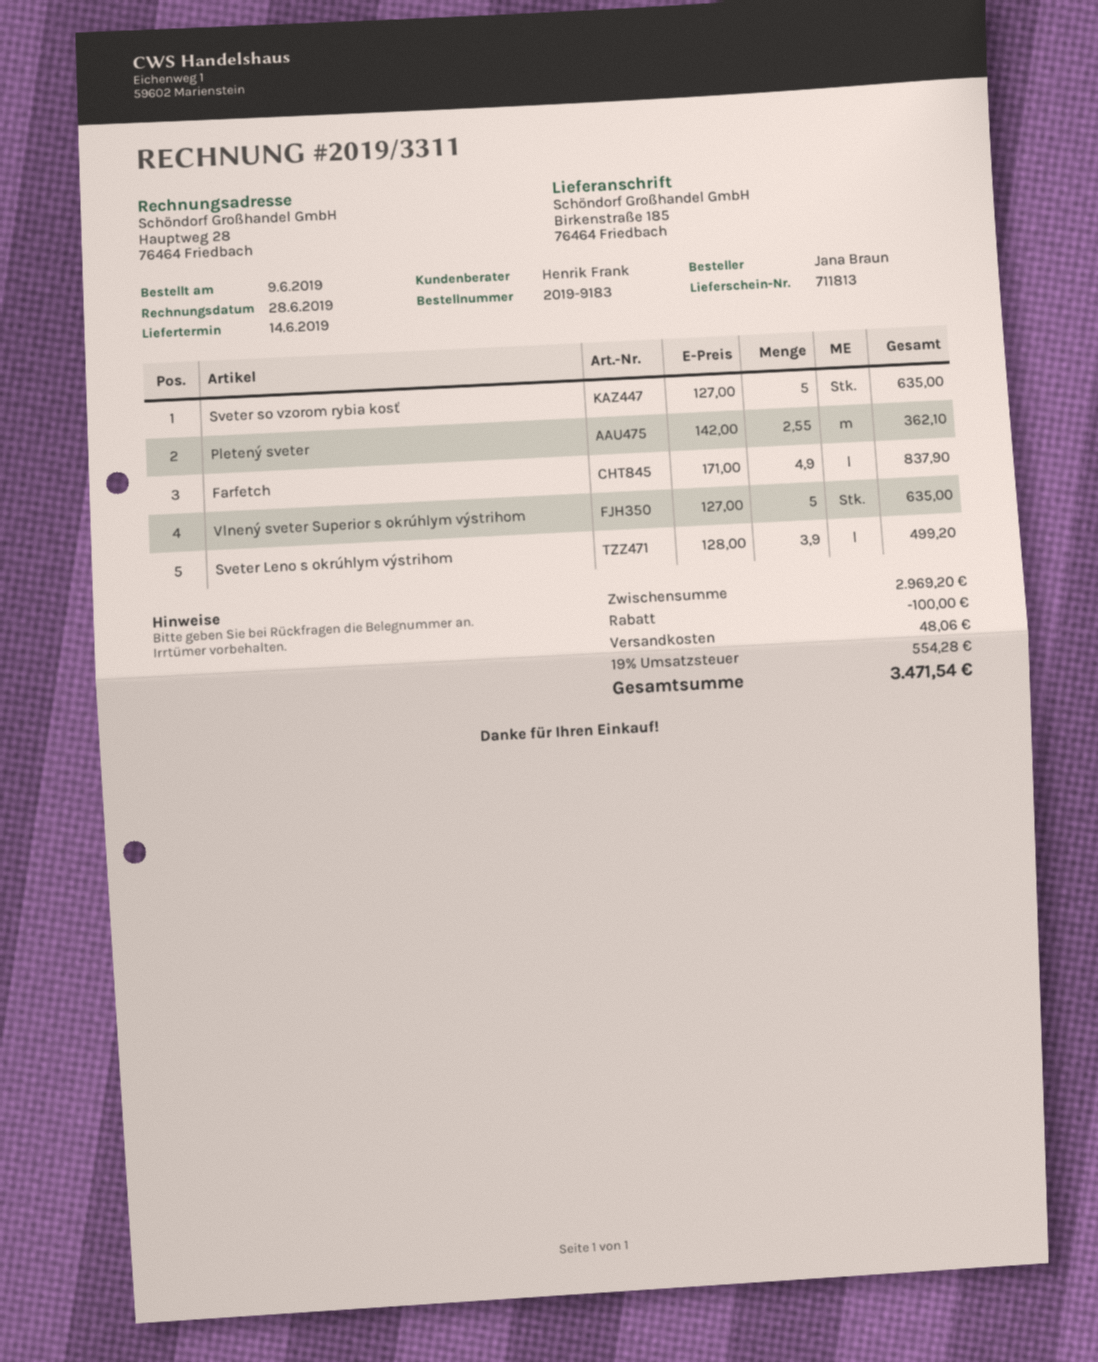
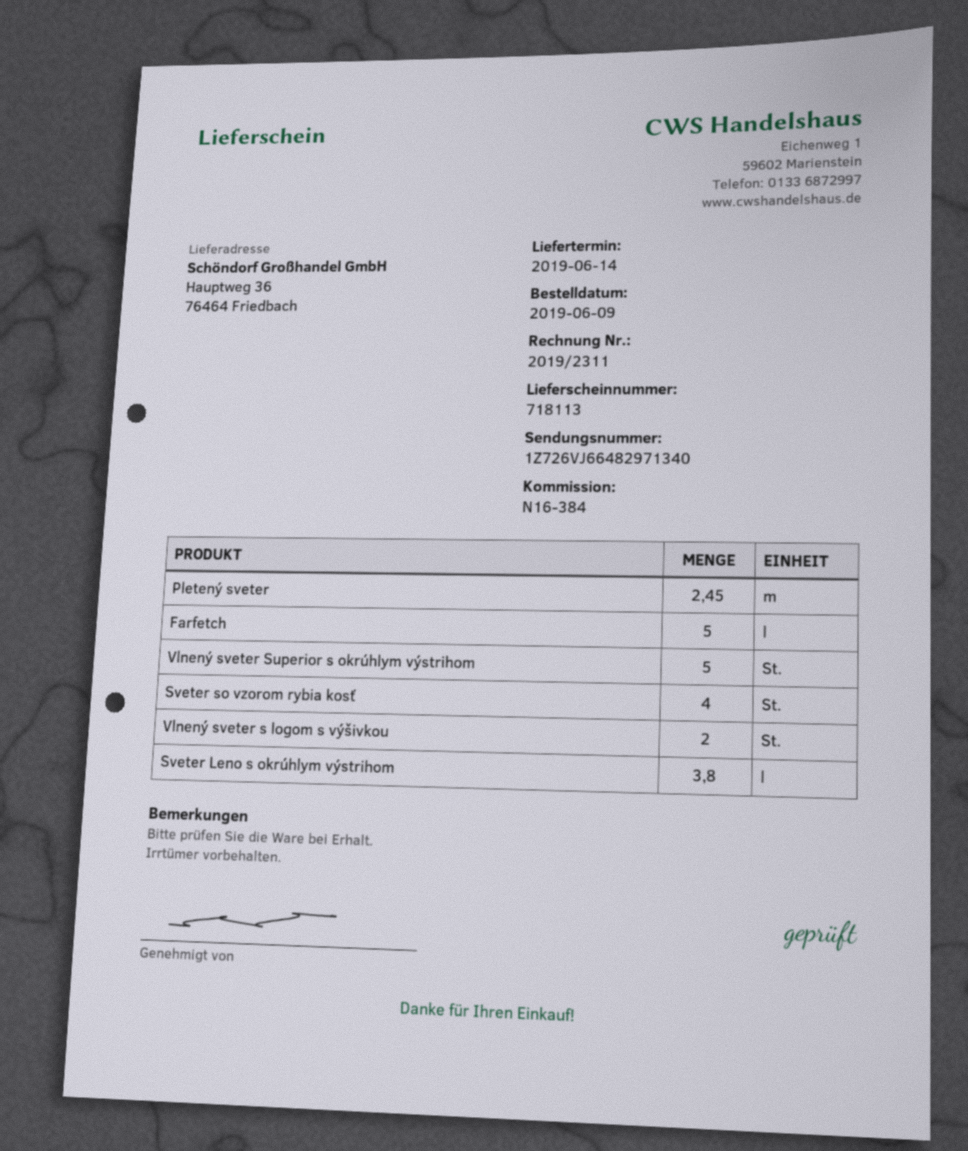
delivery note number: 711813 -> 718113
invoice number: 2019/3311 -> 2019/2311
ship to: Birkenstraße 185, 76464 Friedbach -> Hauptweg 36, 76464 Friedbach
Sveter so vzorom rybia kosť: 5 -> 4
Pletený sveter: 2.55 -> 2.45
Farfetch: 4.9 -> 5
Sveter Leno s okrúhlym výstrihom: 3.9 -> 3.8
Vlnený sveter s logom s výšivkou: none -> 2

